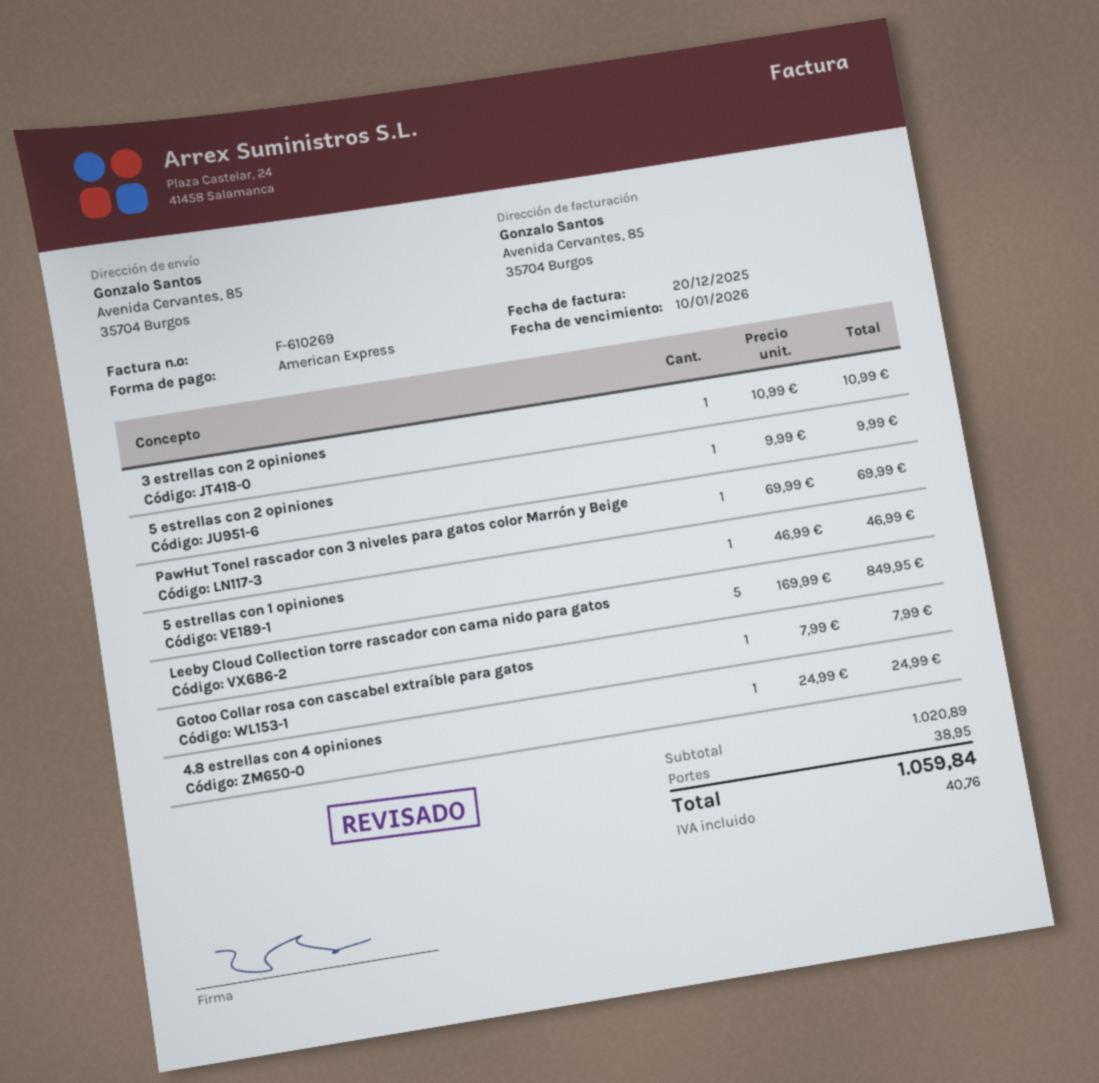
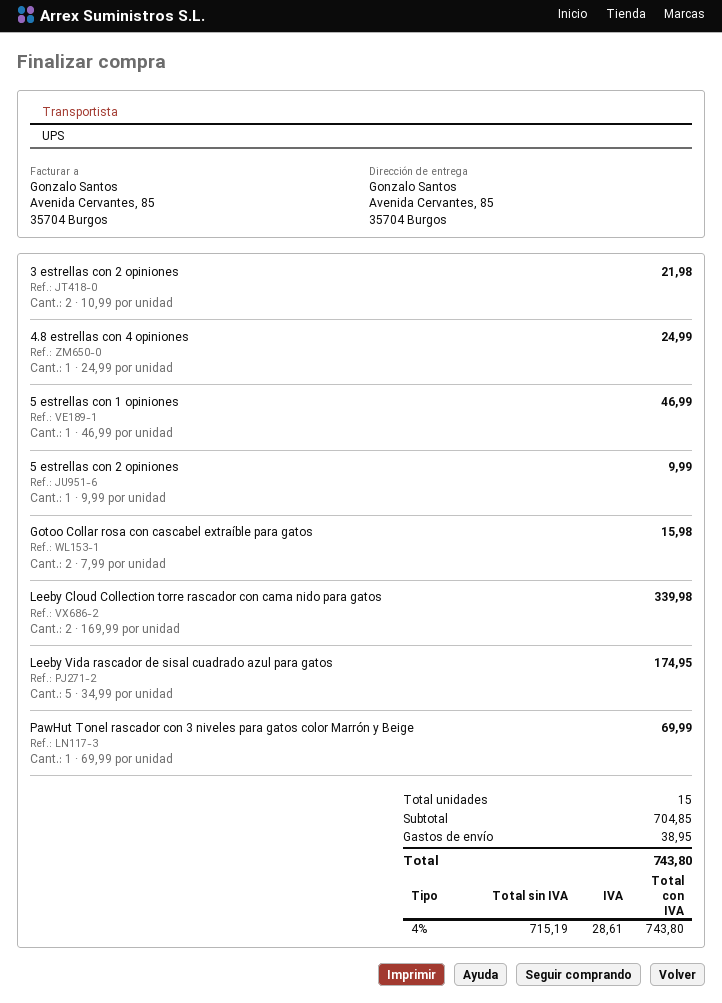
3 estrellas con 2 opiniones: 1 x 10.99 = 10.99 -> 2 x 10.99 = 21.98
Leeby Cloud Collection torre rascador con cama nido para gatos: 5 x 169.99 = 849.95 -> 2 x 169.99 = 339.98
Gotoo Collar rosa con cascabel extraíble para gatos: 1 x 7.99 = 7.99 -> 2 x 7.99 = 15.98
Leeby Vida rascador de sisal cuadrado azul para gatos: none -> 5 x 34.99 = 174.95
subtotal: 1020.89 -> 704.85
tax: 40.76 -> 28.61
total: 1059.84 -> 743.80

